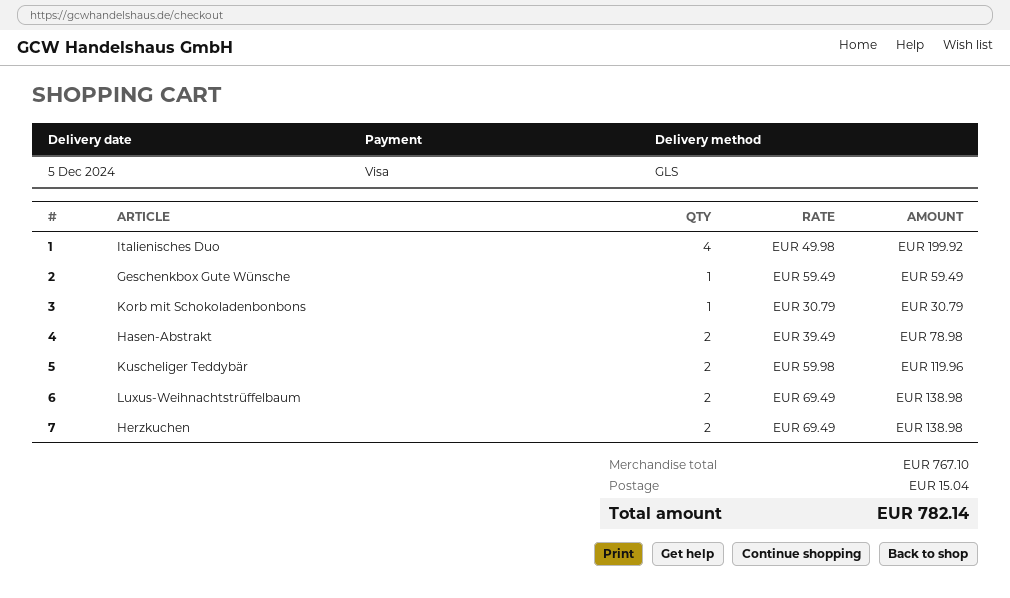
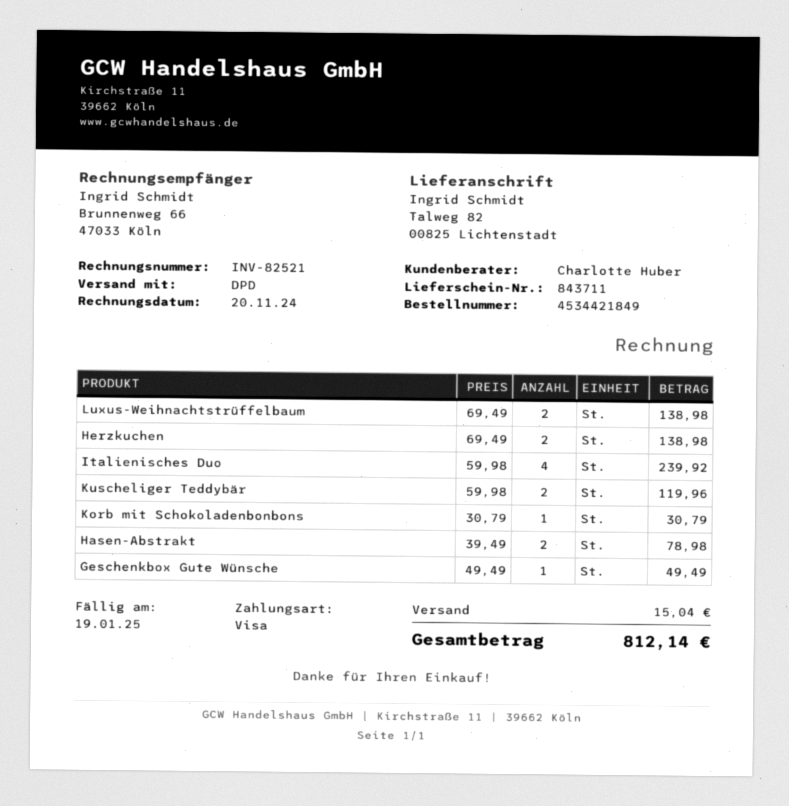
shipping method: GLS -> DPD
Italienisches Duo: 4 x 49.98 = 199.92 -> 4 x 59.98 = 239.92
Geschenkbox Gute Wünsche: 1 x 59.49 = 59.49 -> 1 x 49.49 = 49.49
total: 782.14 -> 812.14

